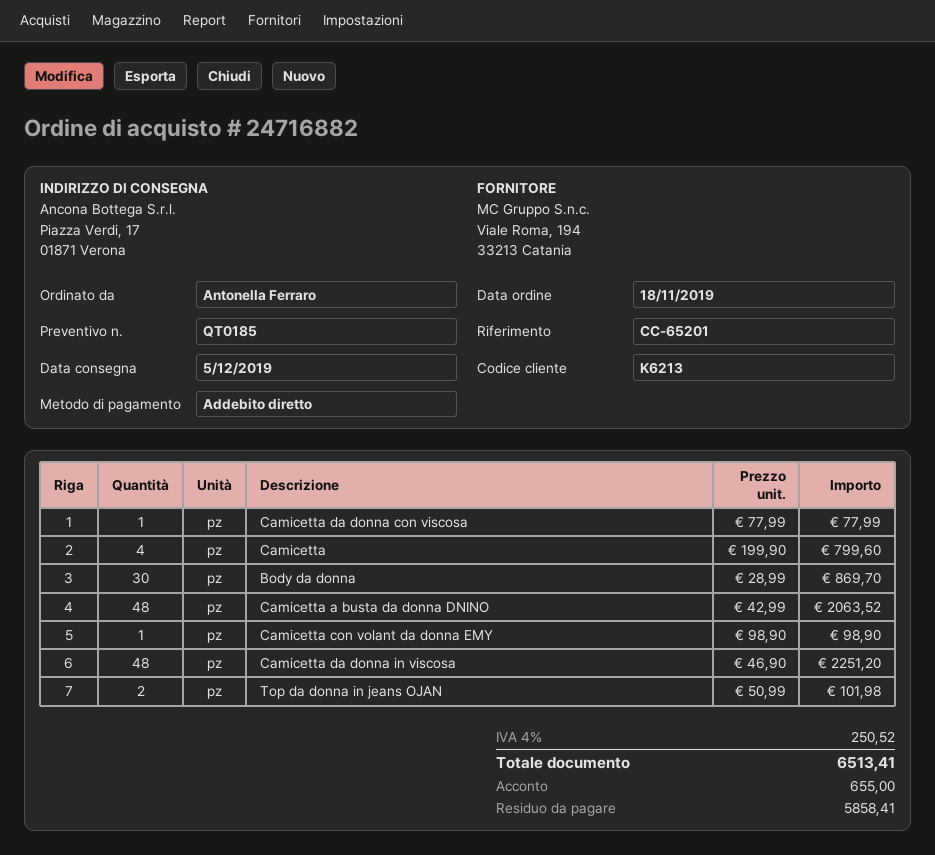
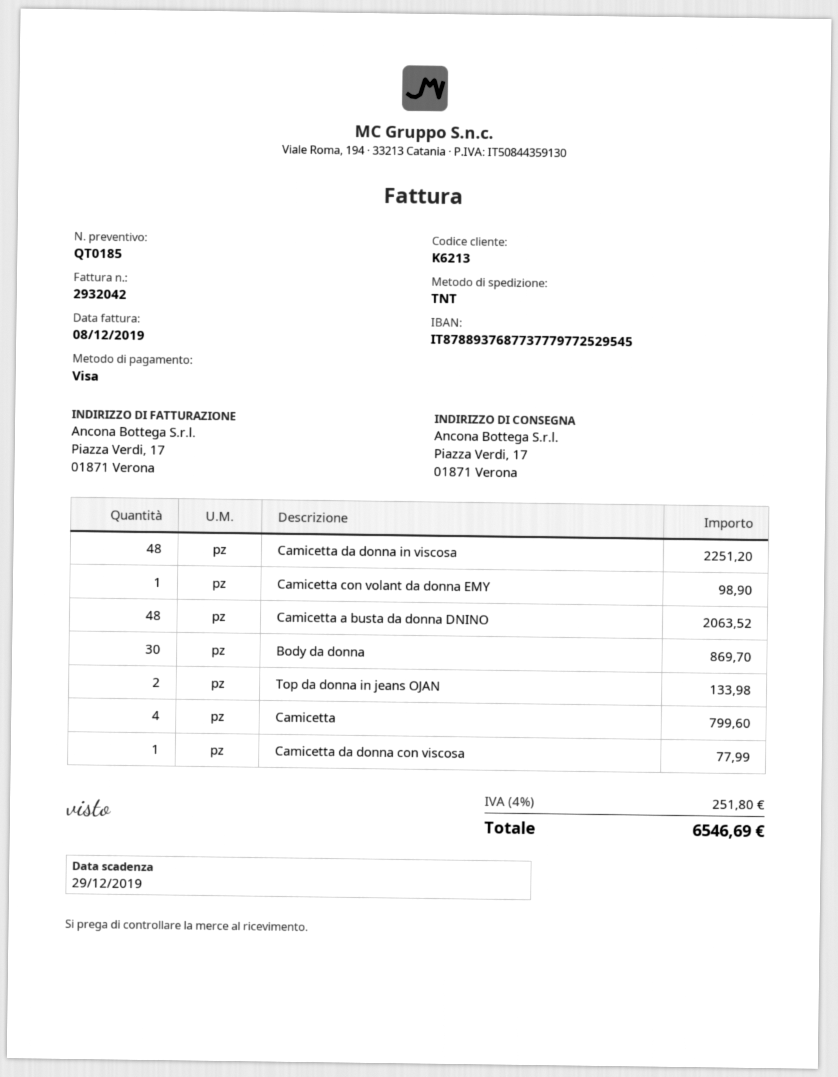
payment method: direct debit -> Visa
Top da donna in jeans OJAN: 2 for 101.98 -> 2 for 133.98
tax: 4% = 250.52 -> 4% = 251.80
total: 6513.41 -> 6546.69

